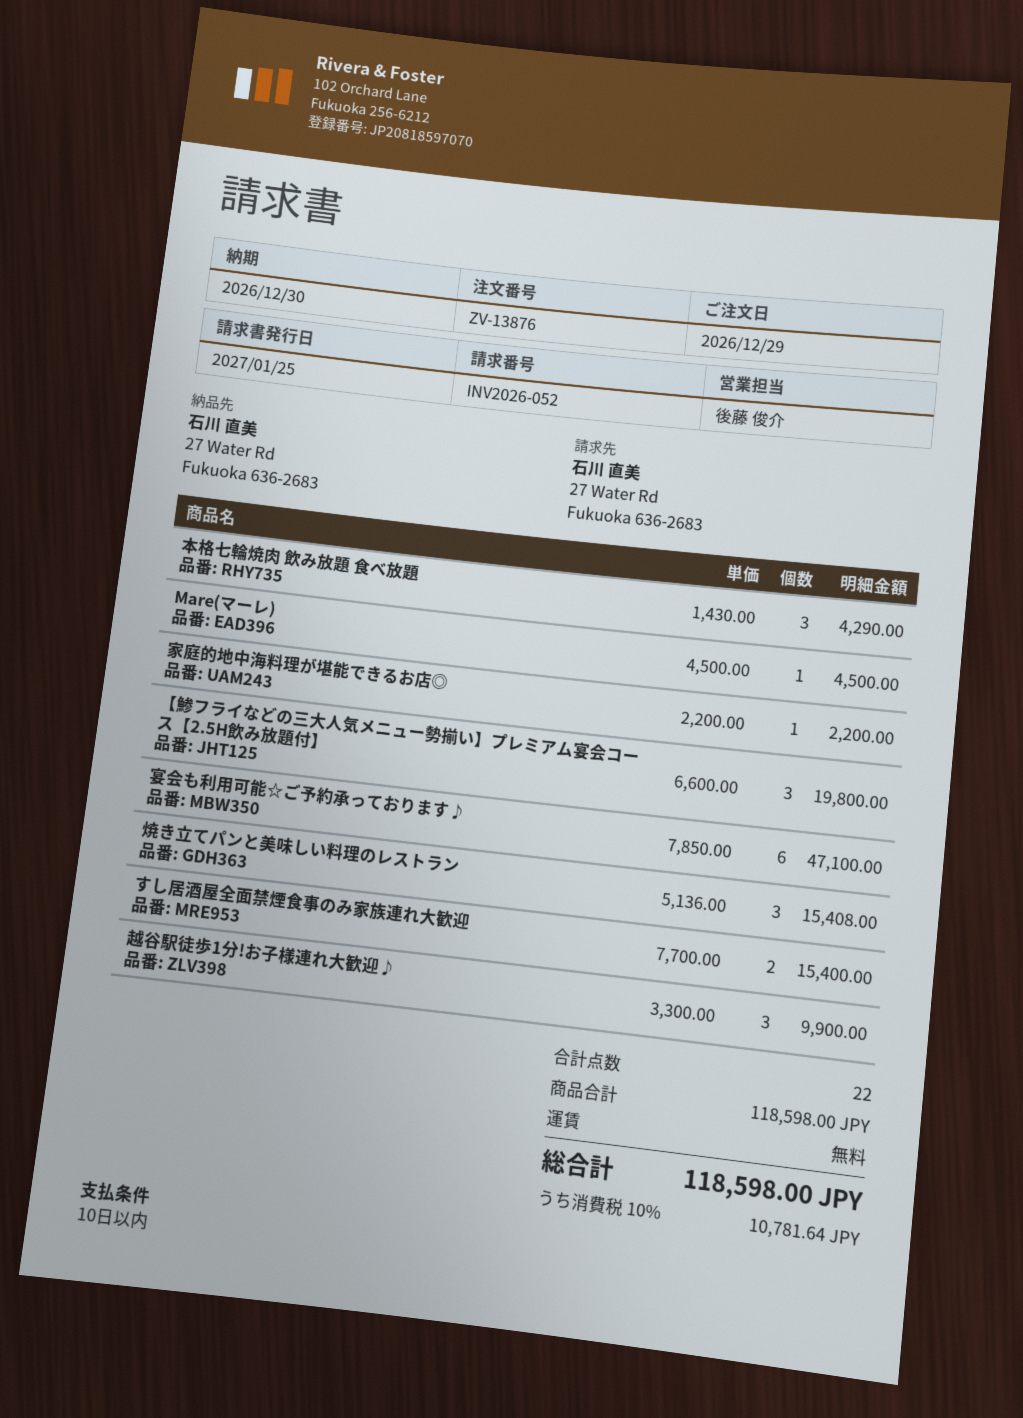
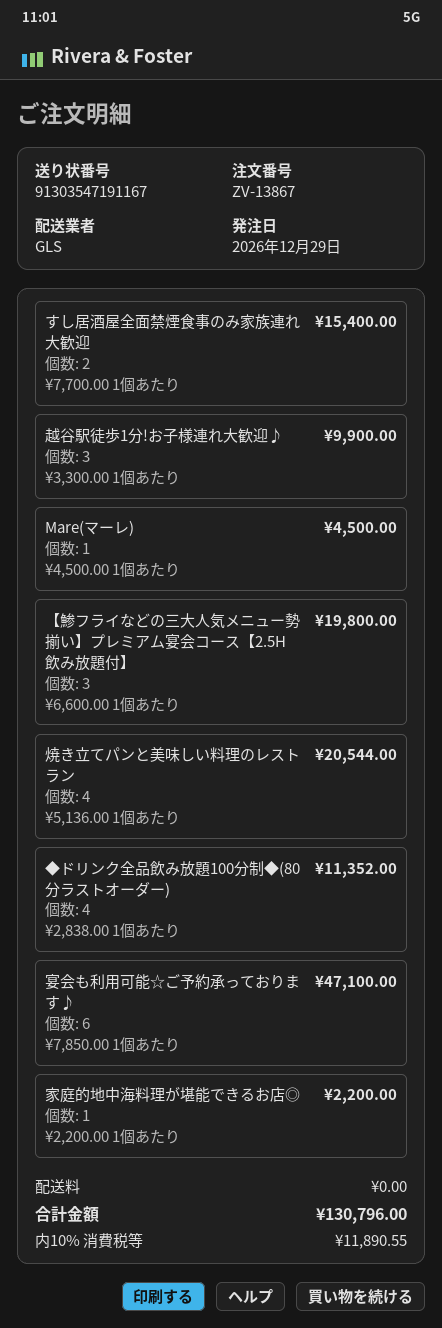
order number: ZV-13876 -> ZV-13867
本格七輪焼肉 飲み放題 食べ放題: 3 x 1430.00 = 4290.00 -> none
焼き立てパンと美味しい料理のレストラン: 3 x 5136.00 = 15408.00 -> 4 x 5136.00 = 20544.00
◆ドリンク全品飲み放題100分制◆(80分ラストオーダー): none -> 4 x 2838.00 = 11352.00
tax: 10% = 10781.64 -> 10% = 11890.55
total: 118598.00 -> 130796.00

